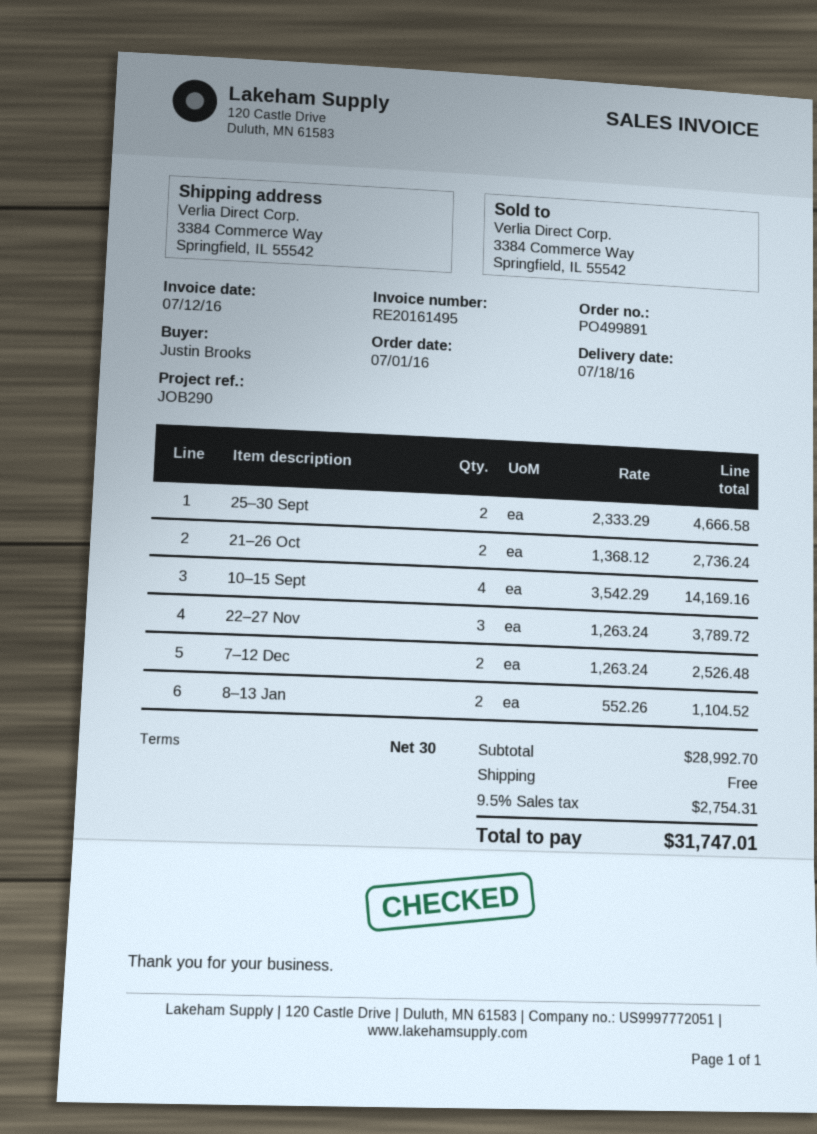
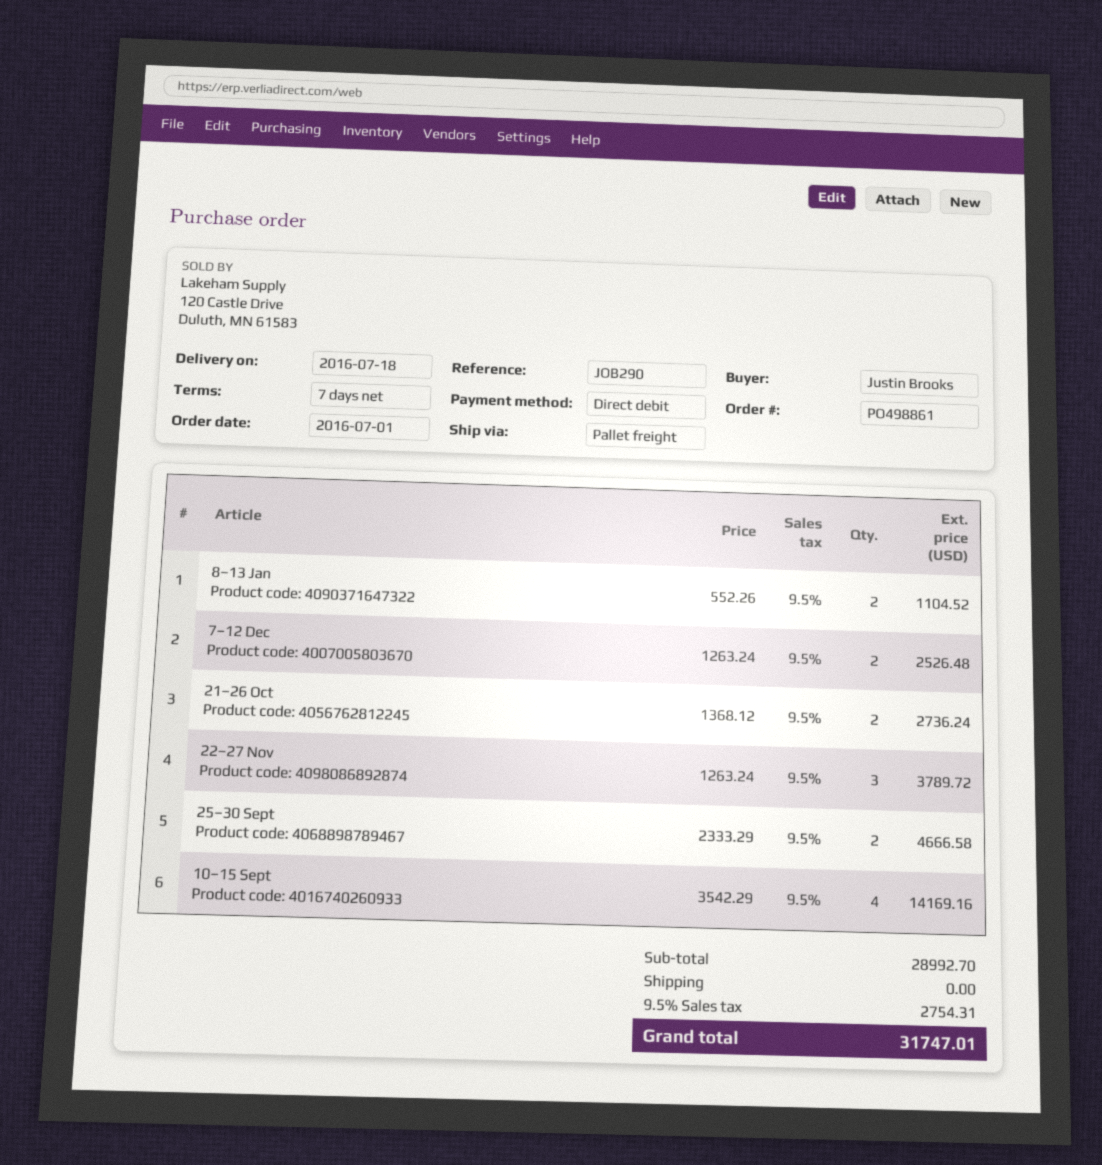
order number: PO499891 -> PO498861
payment terms: 30 days -> 7 days

